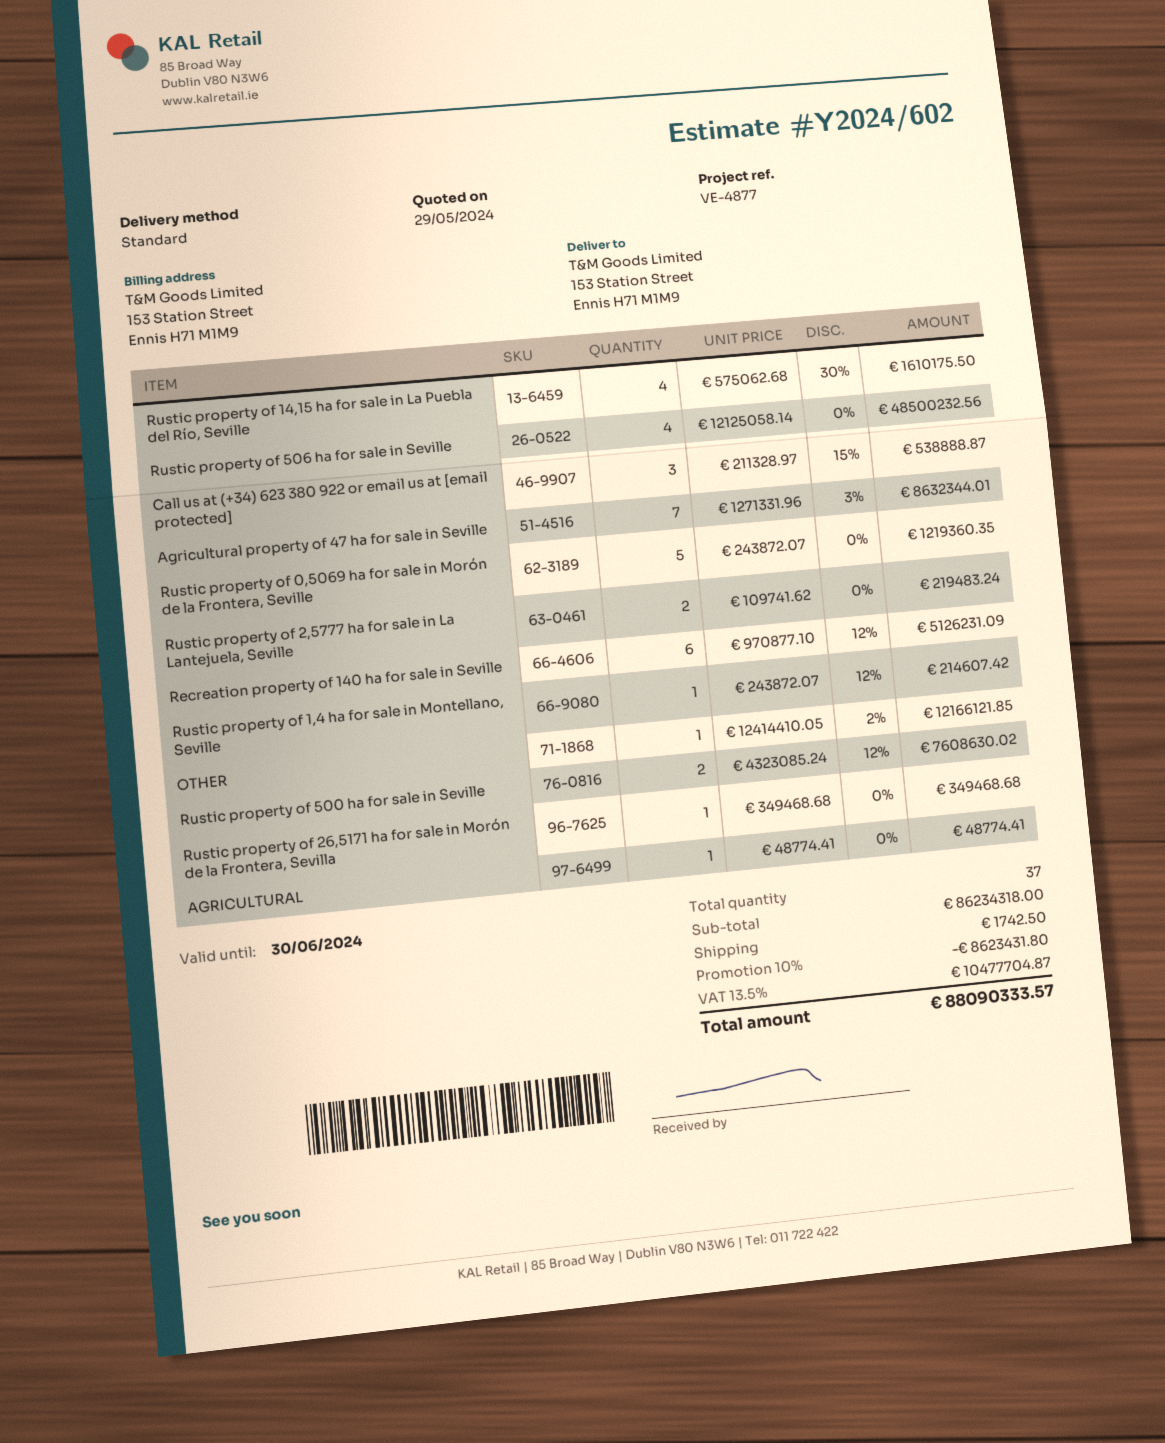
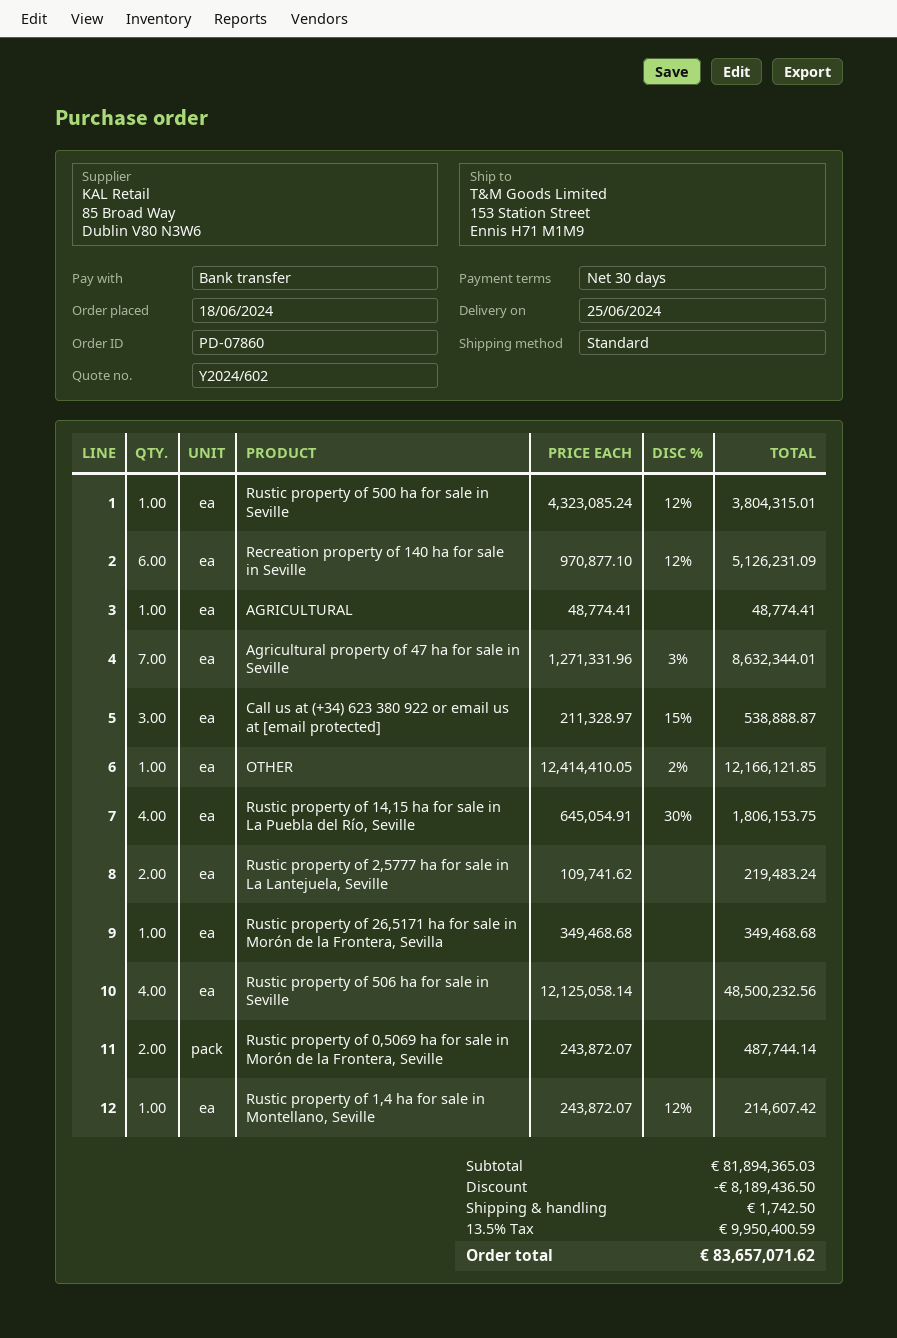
Rustic property of 14,15 ha for sale in La Puebla del Río, Seville: 4 x 575062.68 - 30% = 1610175.50 -> 4 x 645054.91 - 30% = 1806153.75
Rustic property of 0,5069 ha for sale in Morón de la Frontera, Seville: 5 x 243872.07 = 1219360.35 -> 2 x 243872.07 = 487744.14
Rustic property of 500 ha for sale in Seville: 2 x 4323085.24 - 12% = 7608630.02 -> 1 x 4323085.24 - 12% = 3804315.01
subtotal: 86234318.00 -> 81894365.03
discount: 8623431.80 -> 8189436.50
tax: 13.5% = 10477704.87 -> 13.5% = 9950400.59
total: 88090333.57 -> 83657071.62

